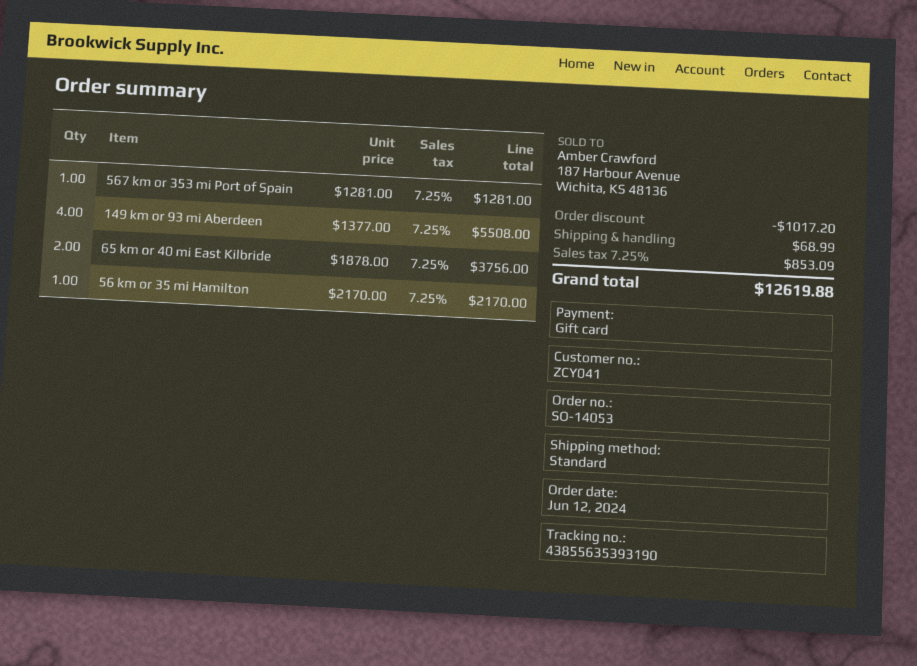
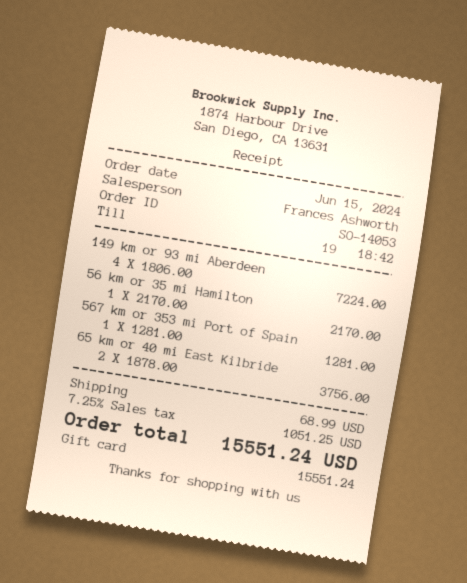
order date: 2024-06-12 -> 2024-06-15
149 km or 93 mi Aberdeen: 4 x 1377.00 = 5508.00 -> 4 x 1806.00 = 7224.00
discount: 1017.20 -> none
tax: 7.25% = 853.09 -> 7.25% = 1051.25
total: 12619.88 -> 15551.24

